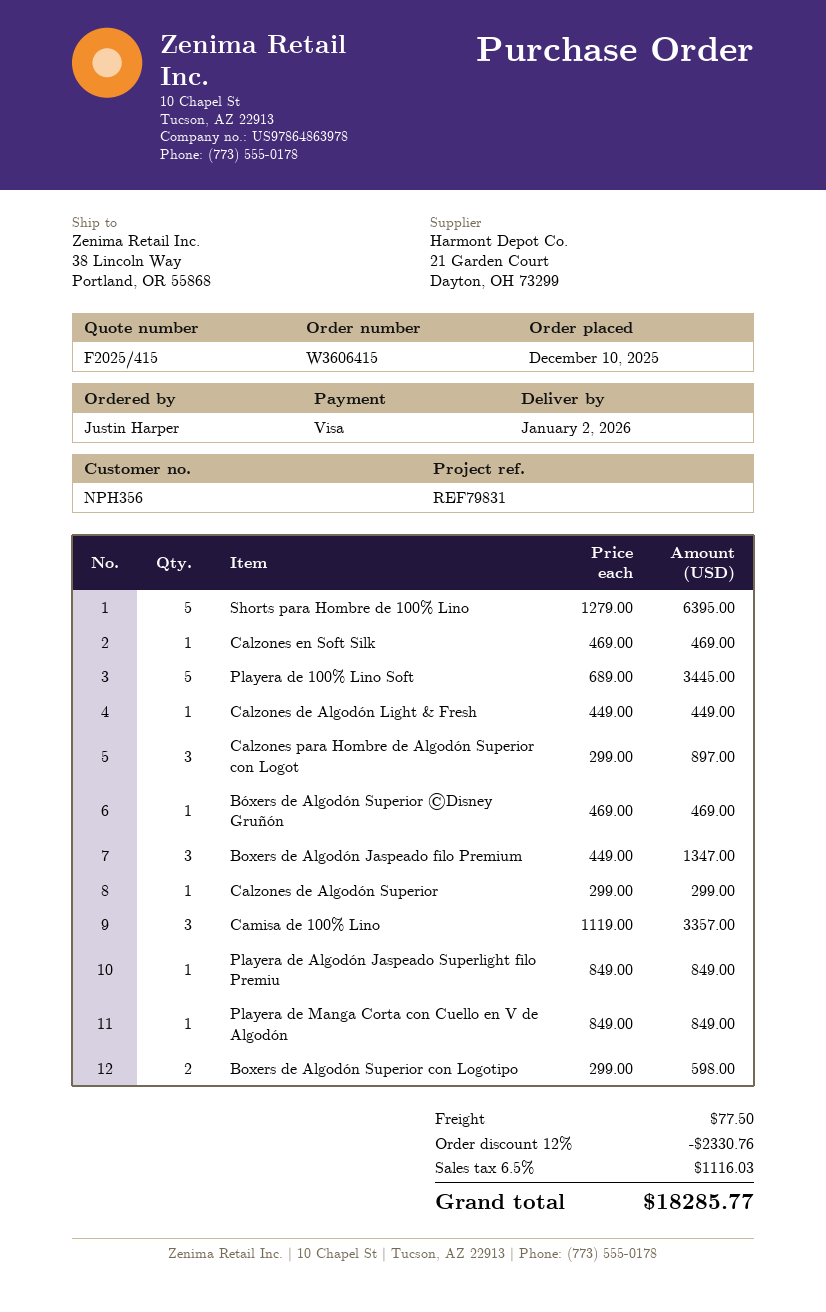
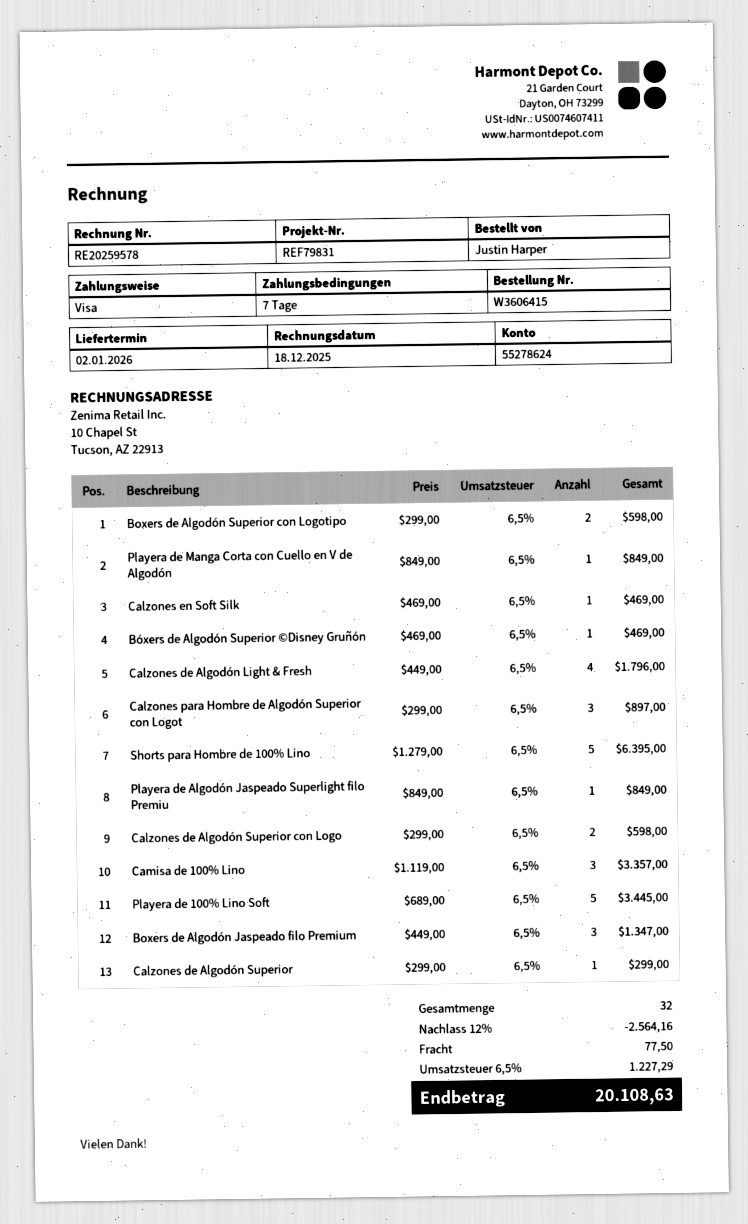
Calzones de Algodón Light & Fresh: 1 x 449.00 = 449.00 -> 4 x 449.00 = 1796.00
Calzones de Algodón Superior con Logo: none -> 2 x 299.00 = 598.00
discount: 12% = 2330.76 -> 12% = 2564.16
tax: 6.5% = 1116.03 -> 6.5% = 1227.29
total: 18285.77 -> 20108.63

